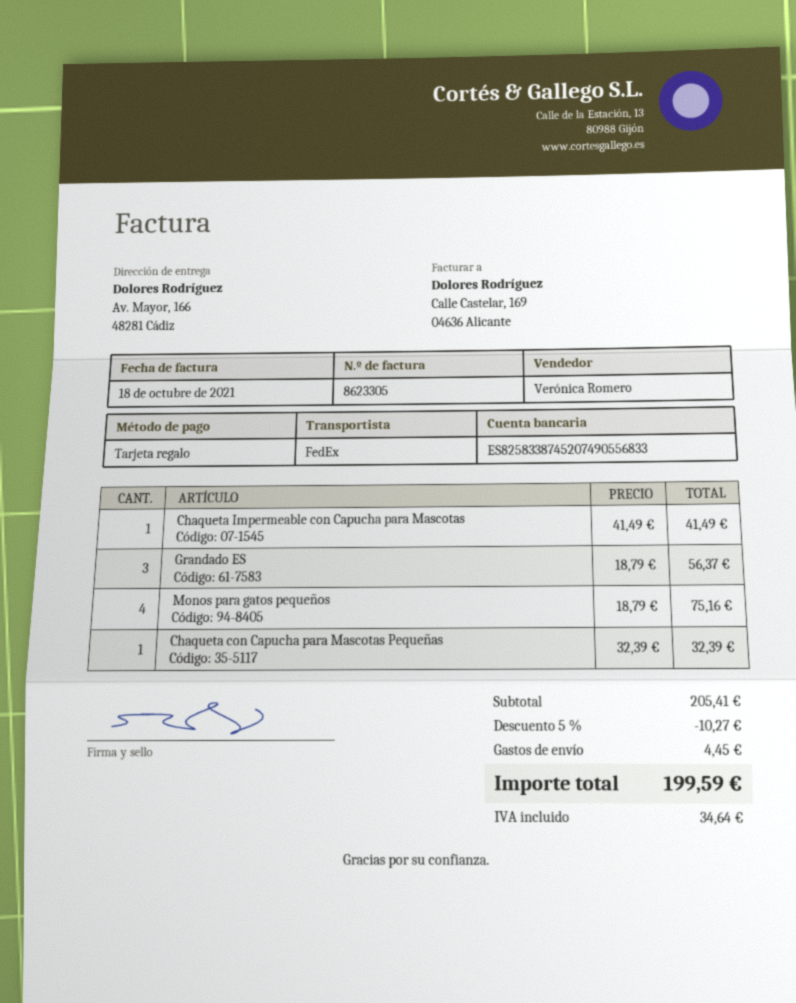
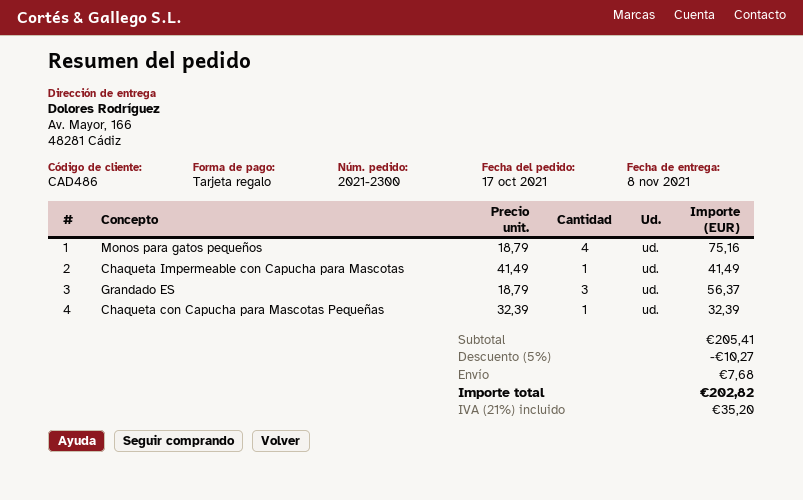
shipping: 4.45 -> 7.68
tax: 34.64 -> 35.20
total: 199.59 -> 202.82

